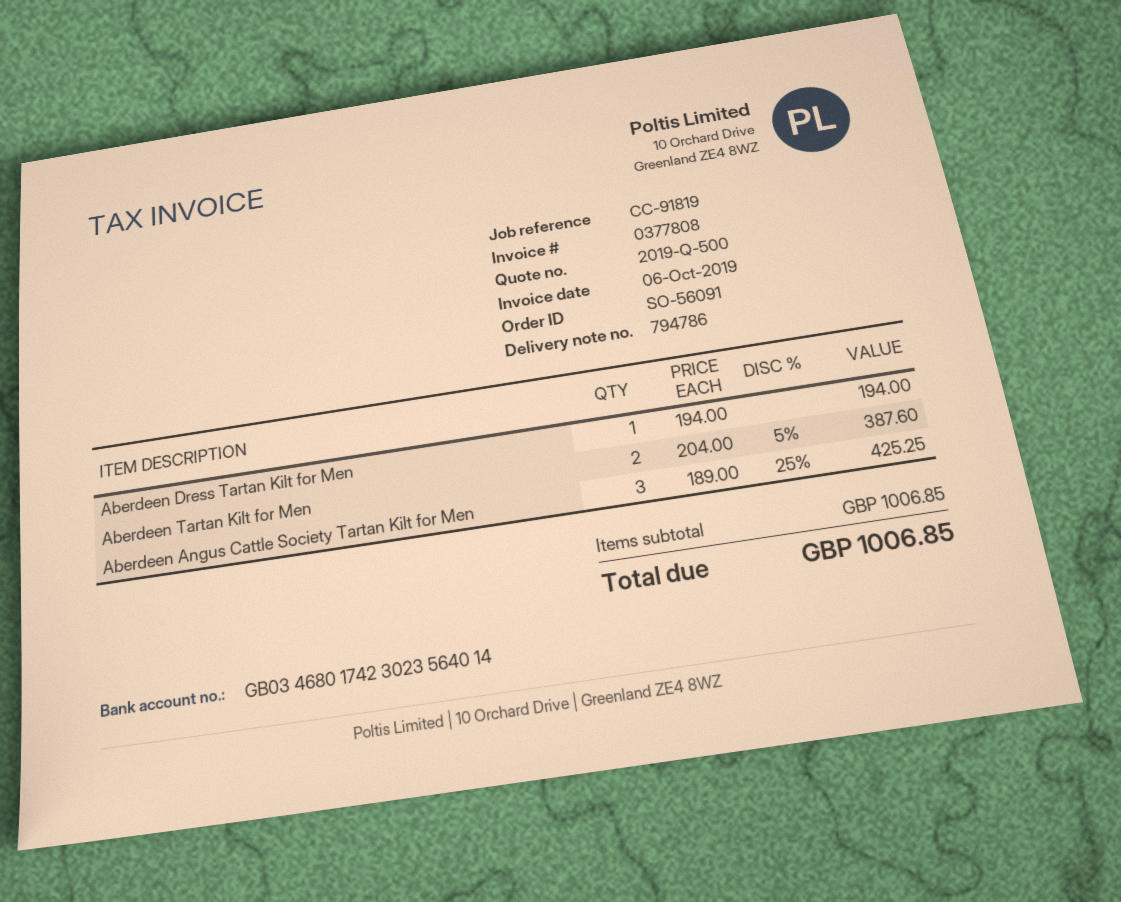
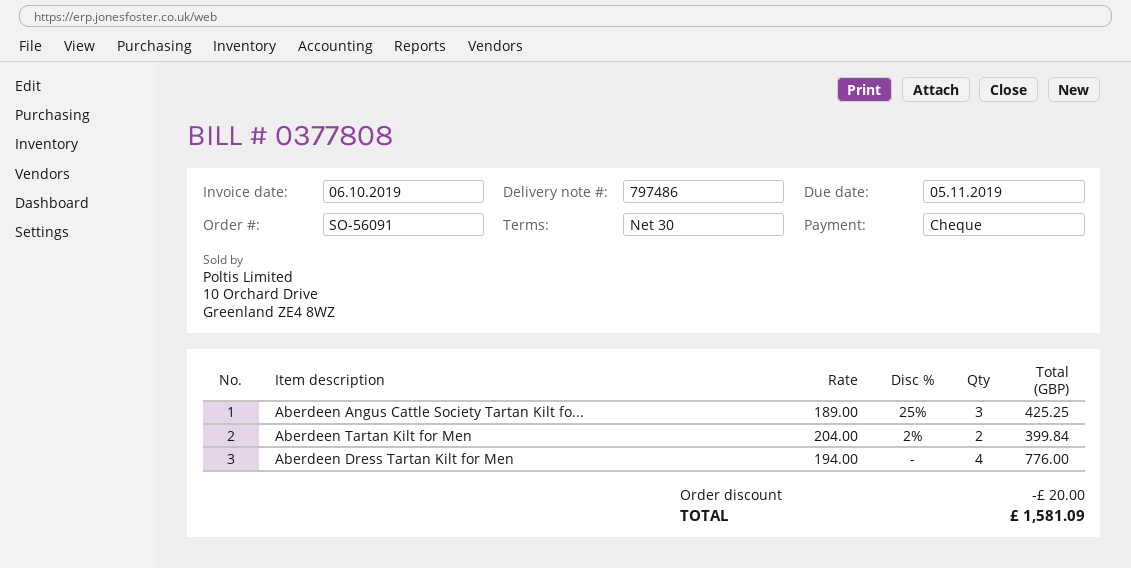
delivery note number: 794786 -> 797486
Aberdeen Dress Tartan Kilt for Men: 1 x 194.00 = 194.00 -> 4 x 194.00 = 776.00
Aberdeen Tartan Kilt for Men: 2 x 204.00 - 5% = 387.60 -> 2 x 204.00 - 2% = 399.84
discount: none -> 20.00
total: 1006.85 -> 1581.09

